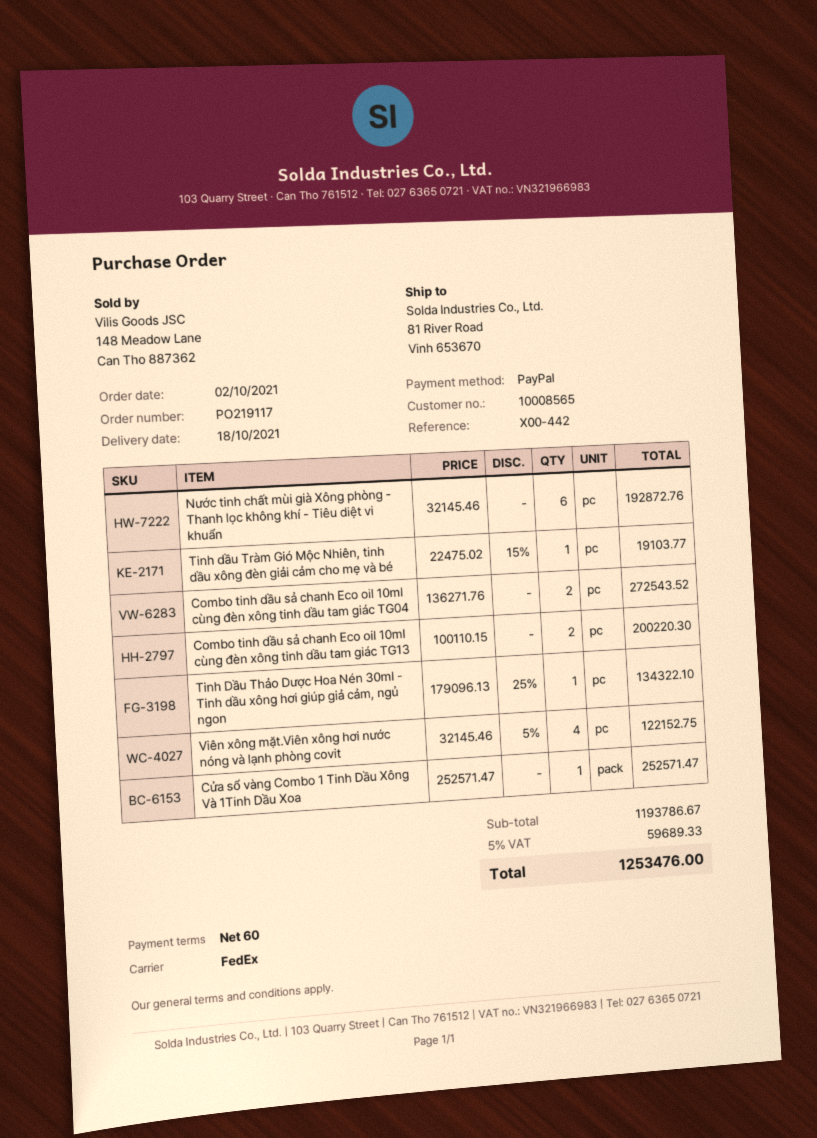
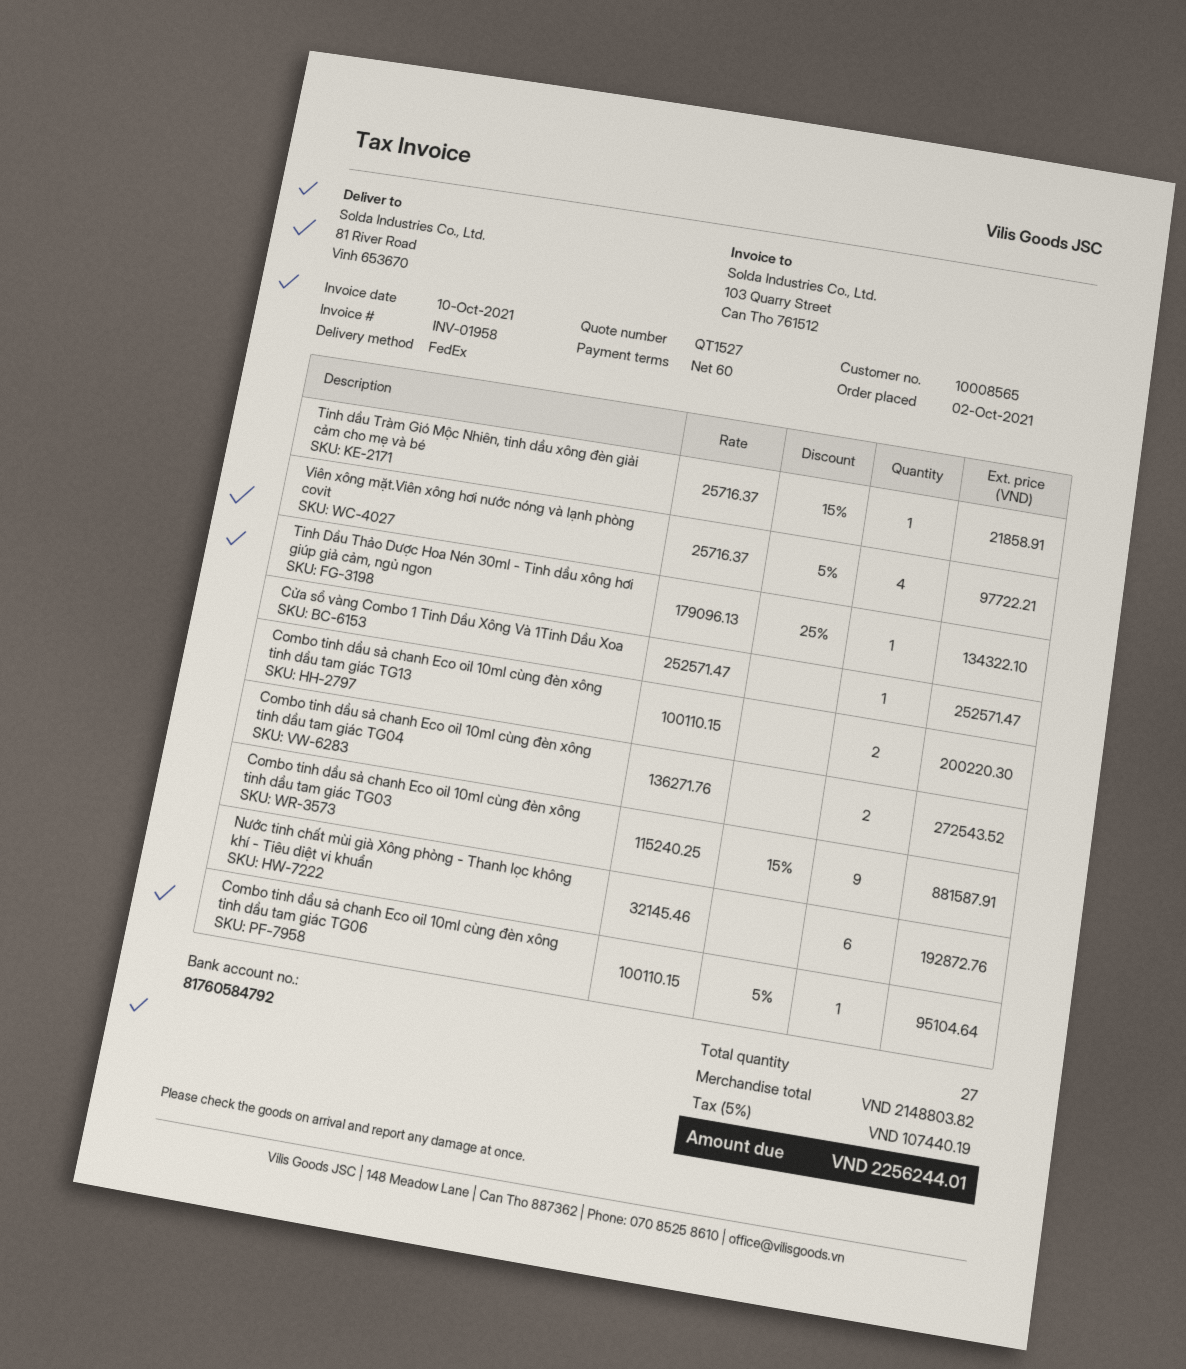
Tinh dầu Tràm Gió Mộc Nhiên, tinh dầu xông đèn giải cảm cho mẹ và bé: 1 x 22475.02 - 15% = 19103.77 -> 1 x 25716.37 - 15% = 21858.91
Viên xông mặt.Viên xông hơi nước nóng và lạnh phòng covit: 4 x 32145.46 - 5% = 122152.75 -> 4 x 25716.37 - 5% = 97722.21
Combo tinh dầu sả chanh Eco oil 10ml cùng đèn xông tinh dầu tam giác TG03: none -> 9 x 115240.25 - 15% = 881587.91
Combo tinh dầu sả chanh Eco oil 10ml cùng đèn xông tinh dầu tam giác TG06: none -> 1 x 100110.15 - 5% = 95104.64
subtotal: 1193786.67 -> 2148803.82
tax: 5% = 59689.33 -> 5% = 107440.19
total: 1253476.00 -> 2256244.01

